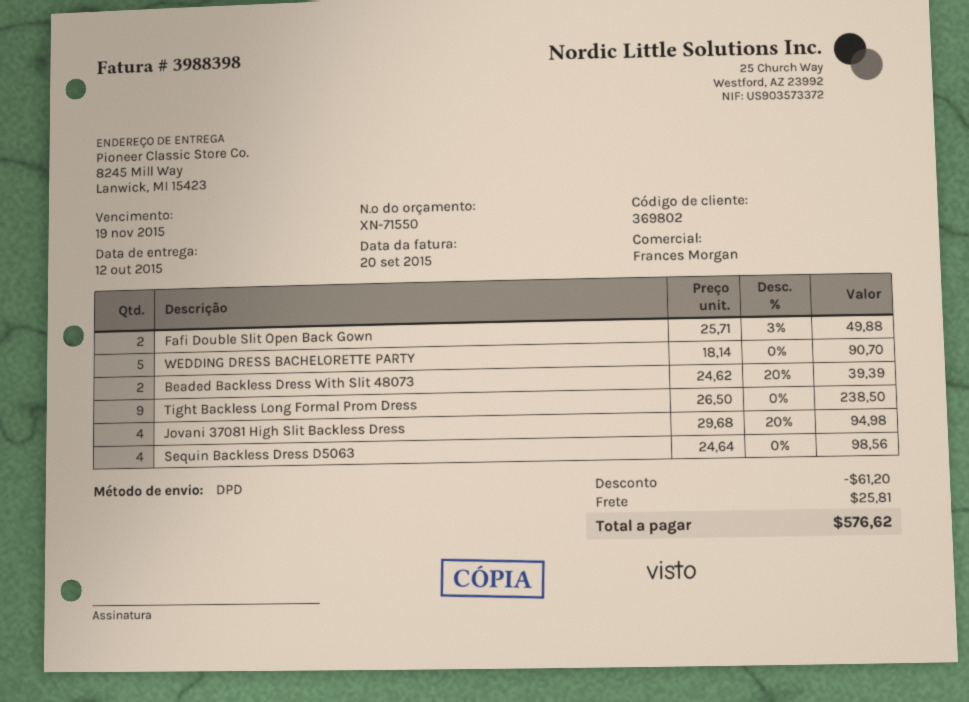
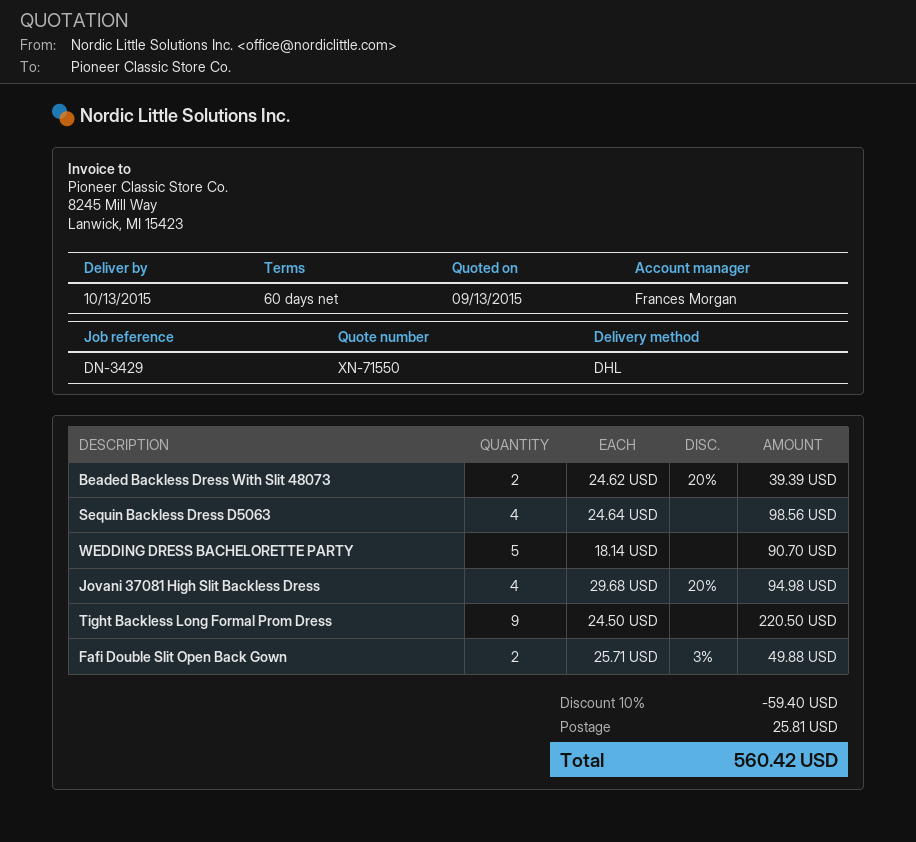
delivery date: 2015-10-12 -> 2015-10-13
shipping method: DPD -> DHL
Tight Backless Long Formal Prom Dress: 9 x 26.50 = 238.50 -> 9 x 24.50 = 220.50
discount: 61.20 -> 59.40
total: 576.62 -> 560.42

